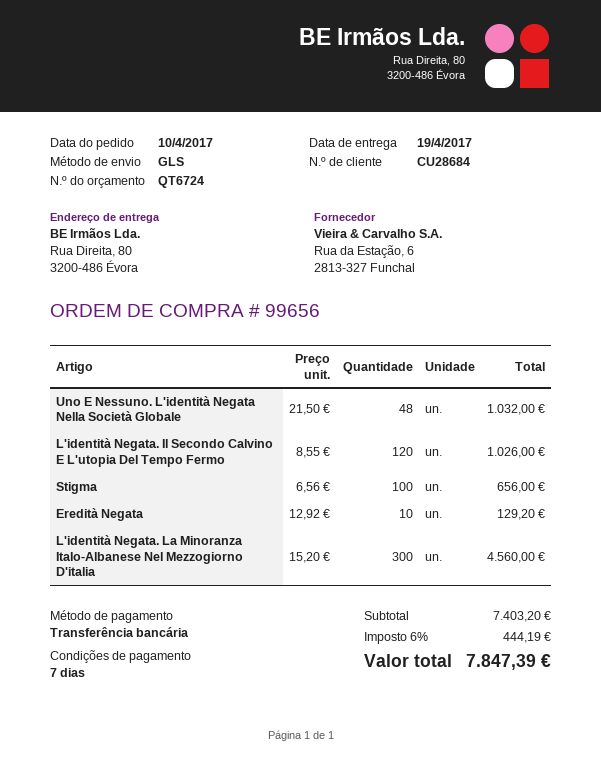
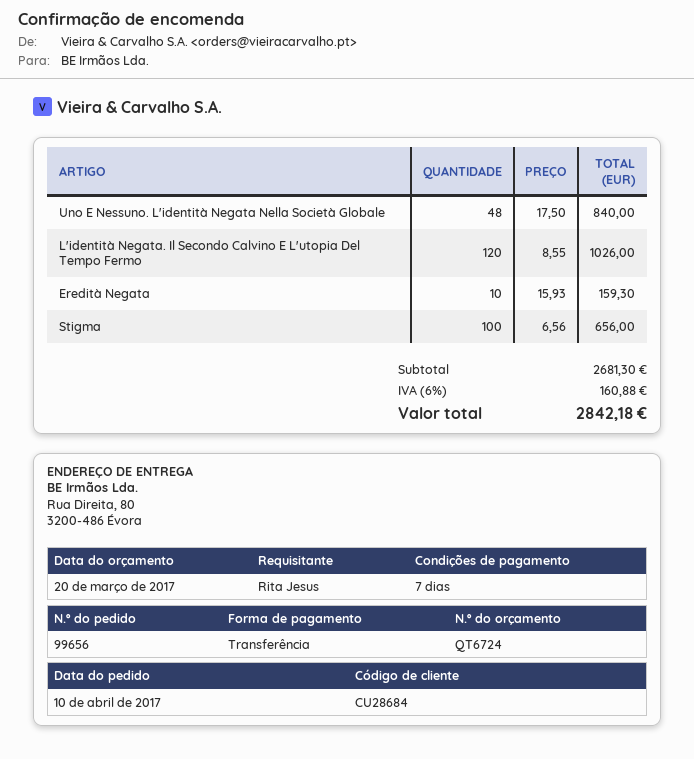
Uno E Nessuno. L'identità Negata Nella Società Globale: 48 x 21.50 = 1032.00 -> 48 x 17.50 = 840.00
Eredità Negata: 10 x 12.92 = 129.20 -> 10 x 15.93 = 159.30
L'identità Negata. La Minoranza Italo-Albanese Nel Mezzogiorno D'italia: 300 x 15.20 = 4560.00 -> none
subtotal: 7403.20 -> 2681.30
tax: 6% = 444.19 -> 6% = 160.88
total: 7847.39 -> 2842.18

